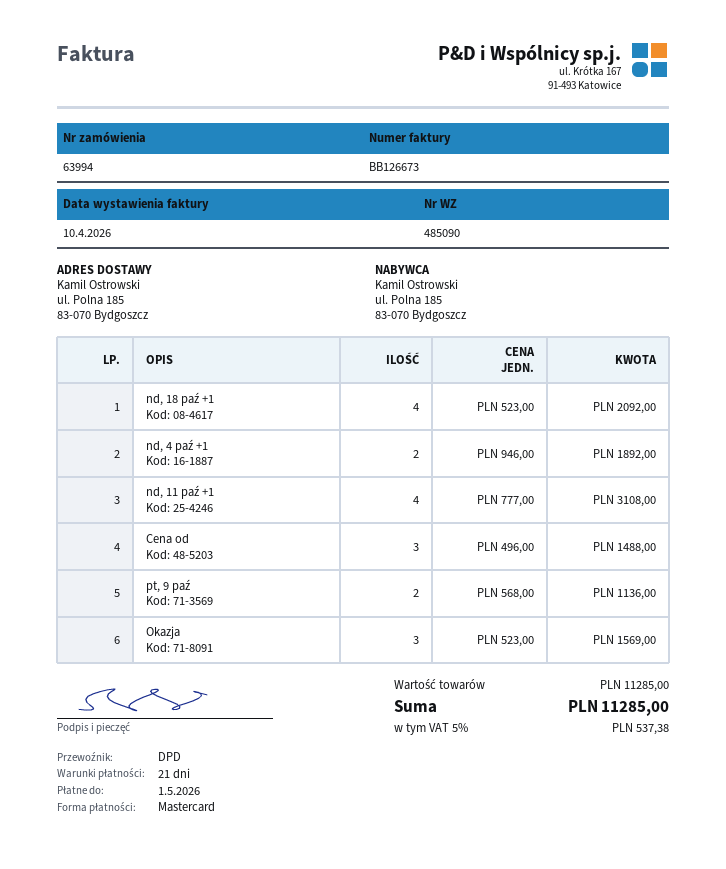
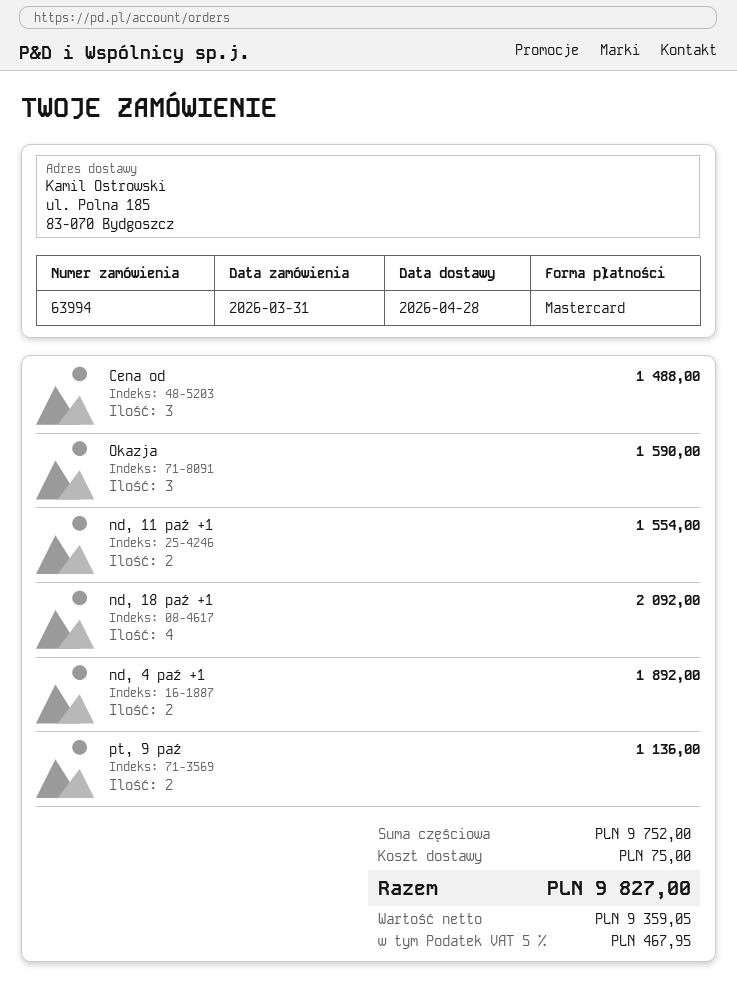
nd, 11 paź +1: 4 for 3108.00 -> 2 for 1554.00
Okazja: 3 for 1569.00 -> 3 for 1590.00
subtotal: 11285.00 -> 9752.00
shipping: none -> 75.00
tax: 5% = 537.38 -> 5% = 467.95
total: 11285.00 -> 9827.00

